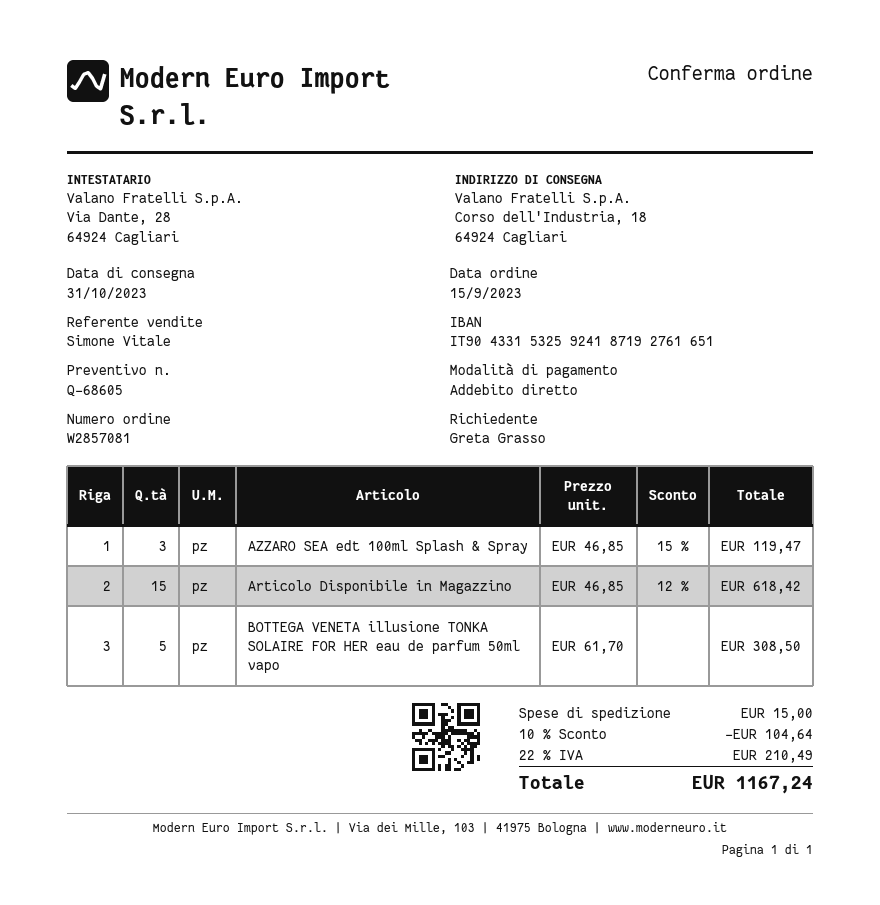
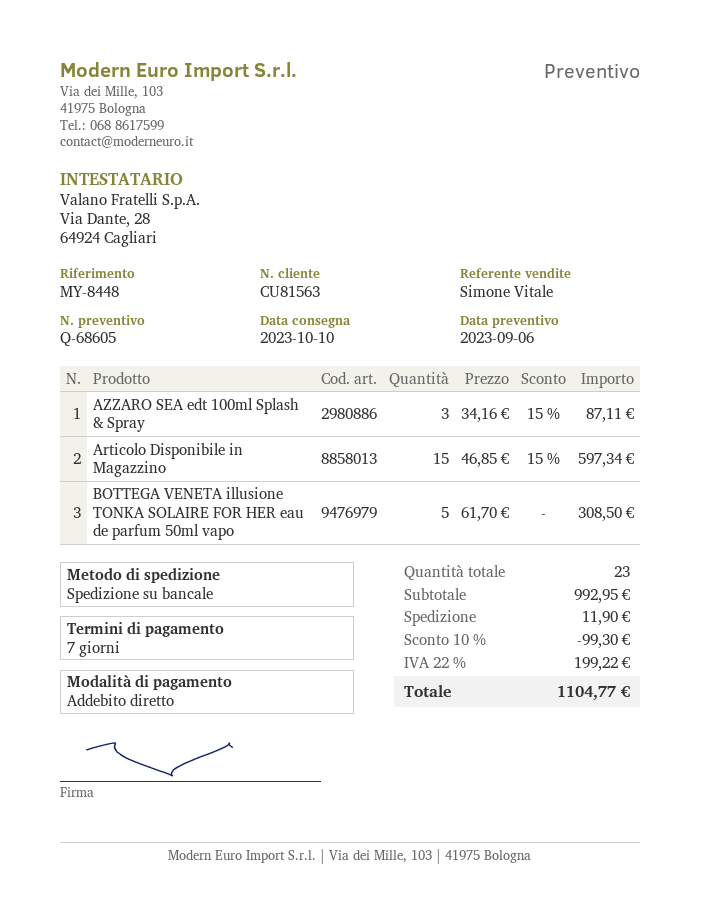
delivery date: 2023-10-31 -> 2023-10-10
AZZARO SEA edt 100ml Splash & Spray: 3 x 46.85 - 15% = 119.47 -> 3 x 34.16 - 15% = 87.11
Articolo Disponibile in Magazzino: 15 x 46.85 - 12% = 618.42 -> 15 x 46.85 - 15% = 597.34
discount: 10% = 104.64 -> 10% = 99.30
shipping: 15.00 -> 11.90
tax: 22% = 210.49 -> 22% = 199.22
total: 1167.24 -> 1104.77

